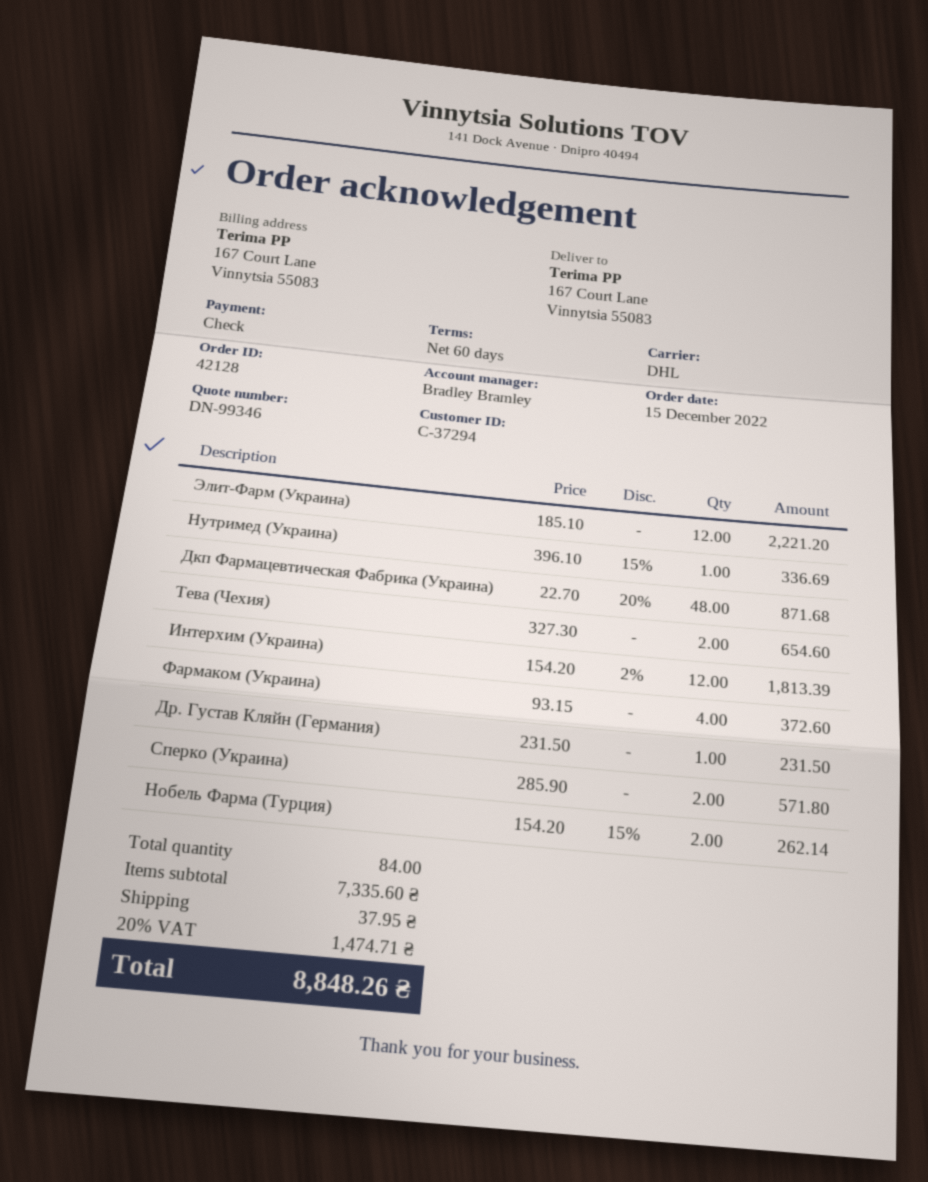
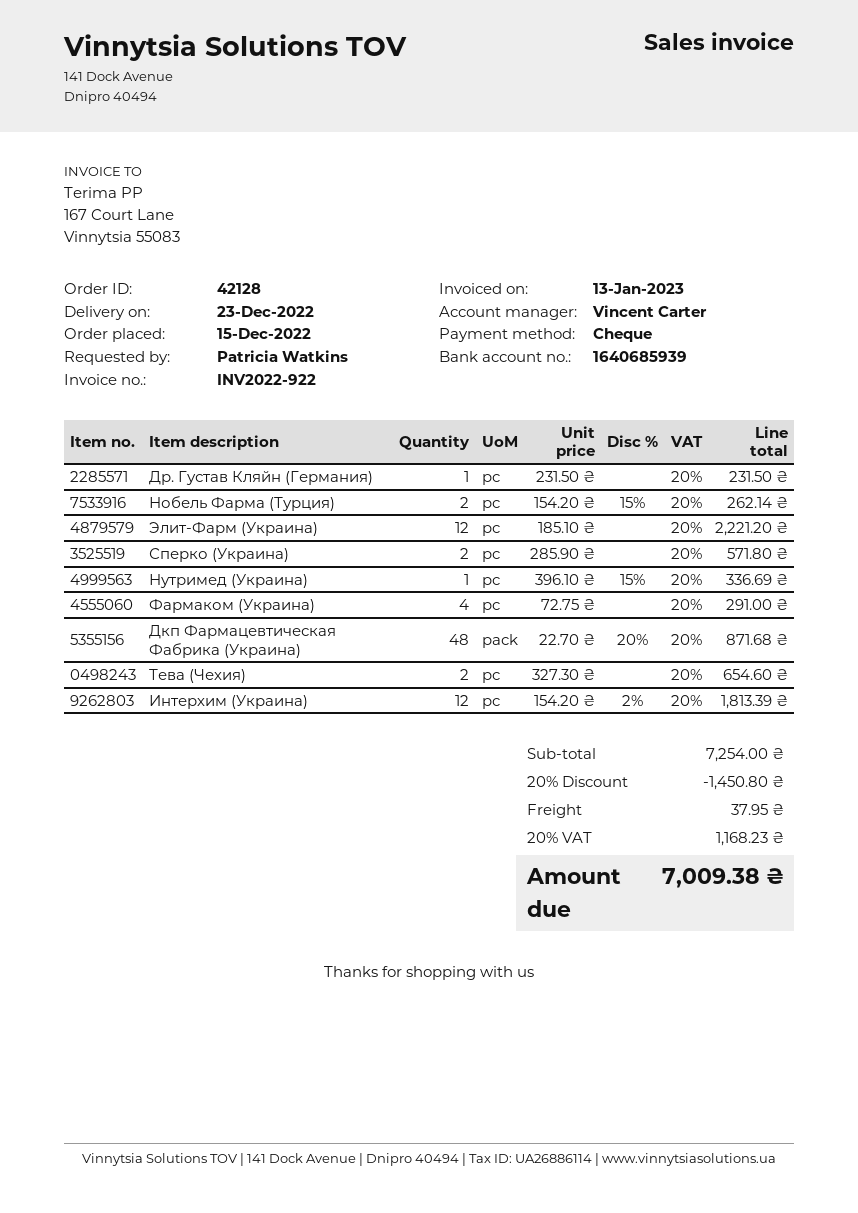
sales rep: Bradley Bramley -> Vincent Carter
Фармаком (Украина): 4 x 93.15 = 372.60 -> 4 x 72.75 = 291.00
subtotal: 7335.60 -> 7254.00
discount: none -> 20% = 1450.80
tax: 20% = 1474.71 -> 20% = 1168.23
total: 8848.26 -> 7009.38

